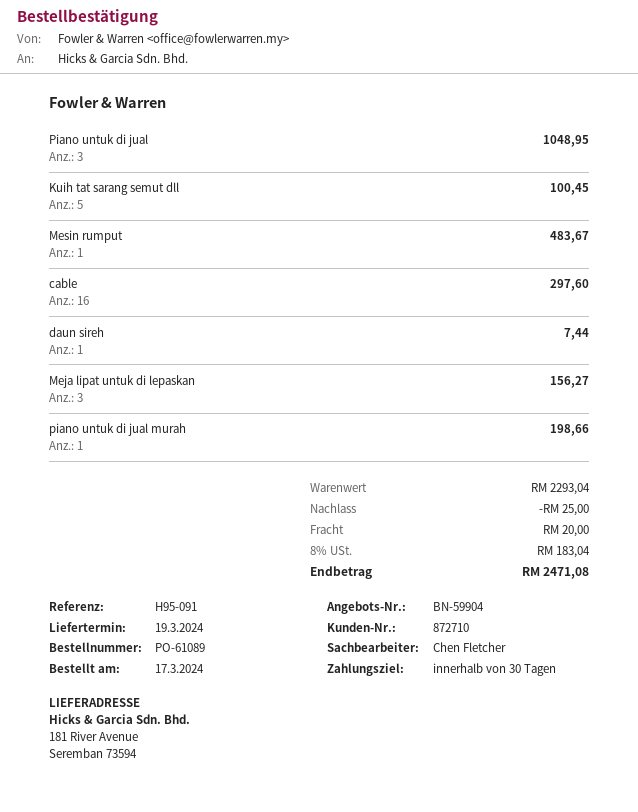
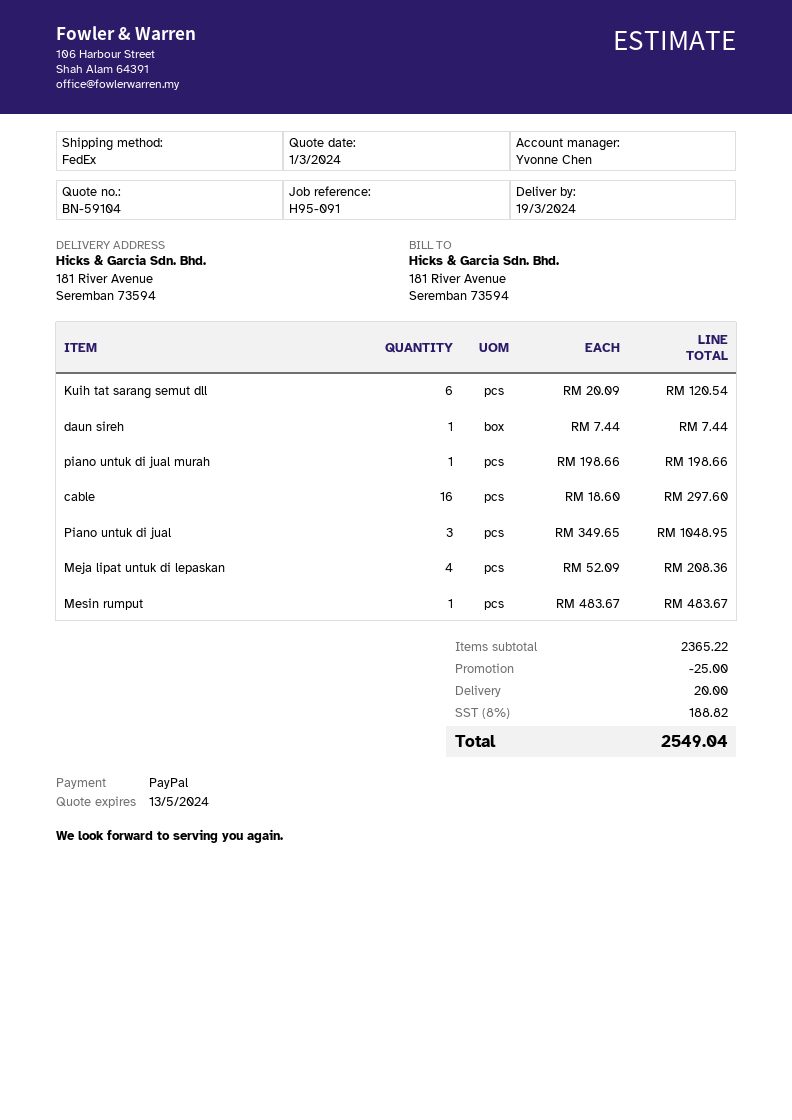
quote number: BN-59904 -> BN-59104
sales rep: Chen Fletcher -> Yvonne Chen
Kuih tat sarang semut dll: 5 for 100.45 -> 6 for 120.54
Meja lipat untuk di lepaskan: 3 for 156.27 -> 4 for 208.36
subtotal: 2293.04 -> 2365.22
tax: 8% = 183.04 -> 8% = 188.82
total: 2471.08 -> 2549.04

